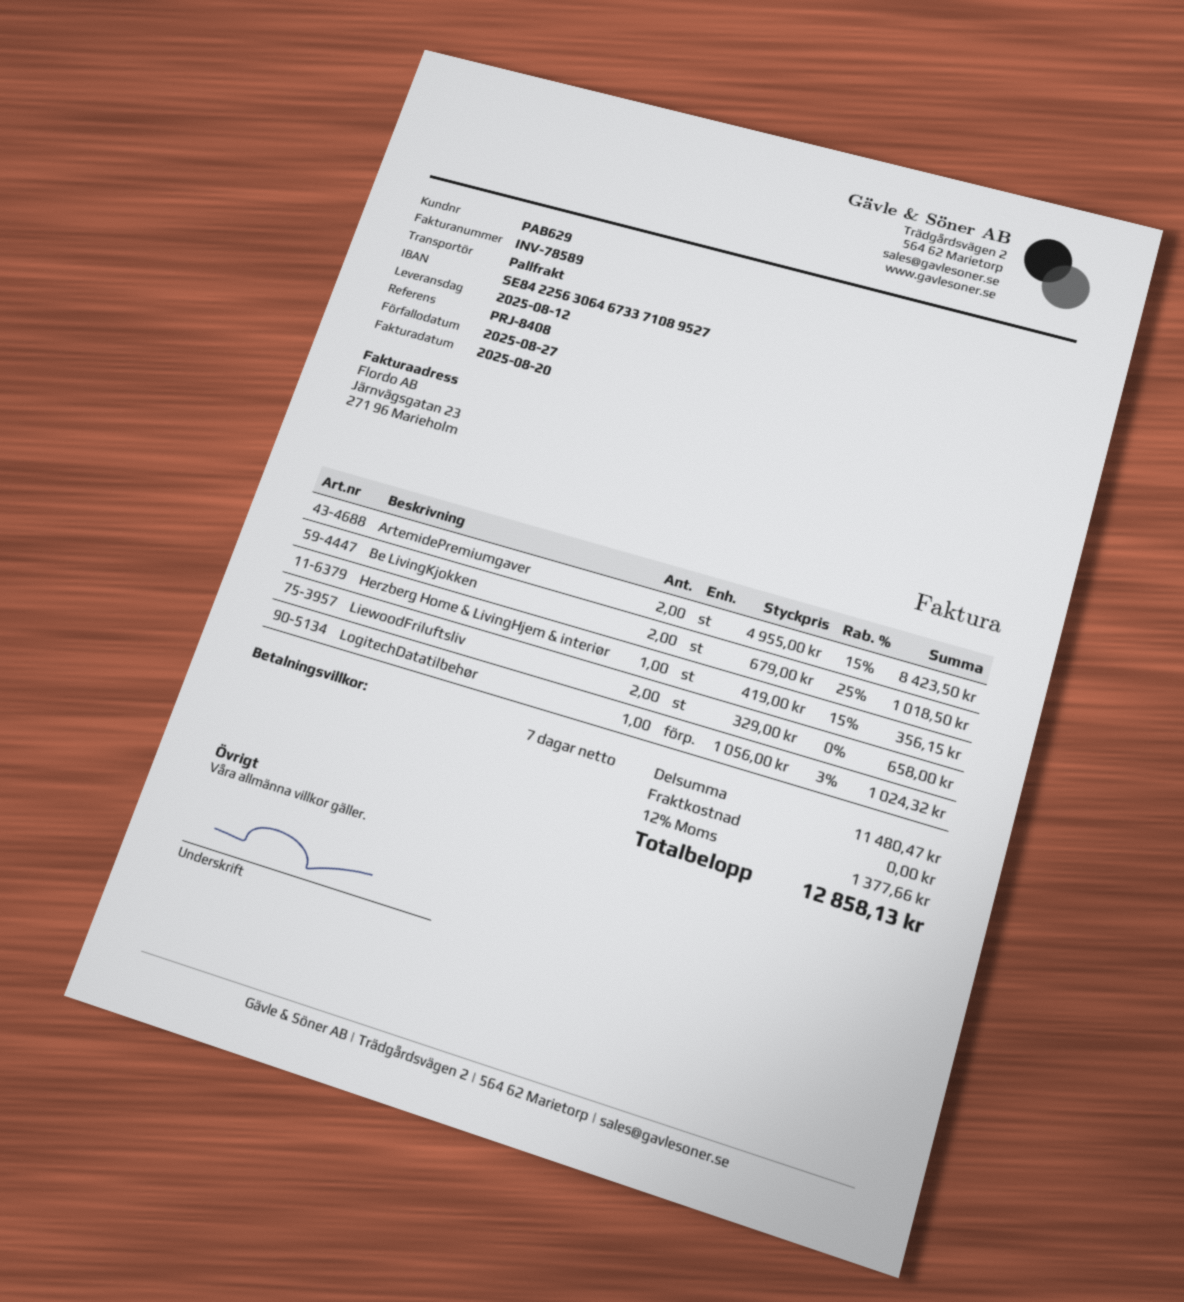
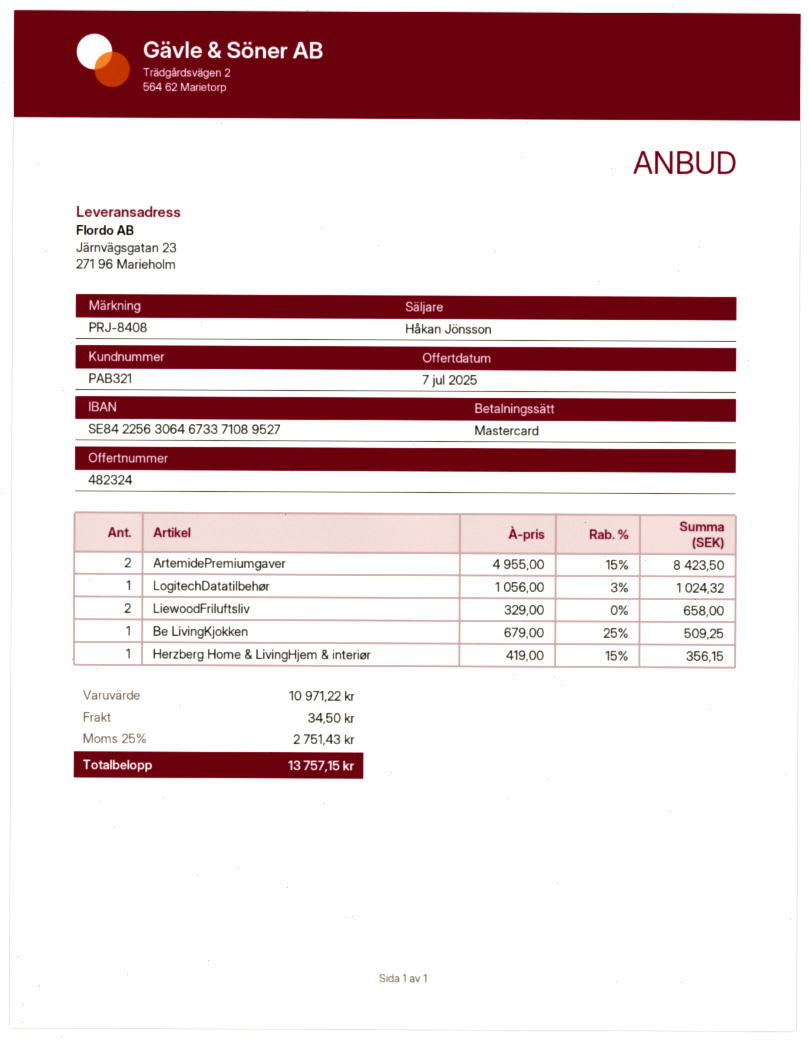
customer number: PAB629 -> PAB321
Be LivingKjokken: 2 x 679.00 - 25% = 1018.50 -> 1 x 679.00 - 25% = 509.25
subtotal: 11480.47 -> 10971.22
shipping: 0.00 -> 34.50
tax: 12% = 1377.66 -> 25% = 2751.43
total: 12858.13 -> 13757.15

